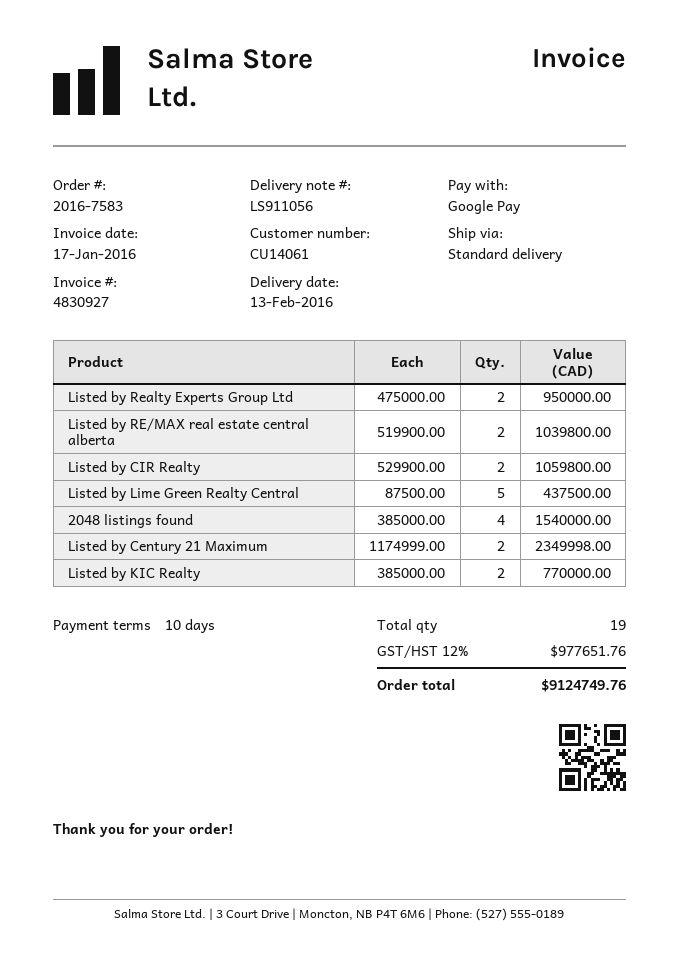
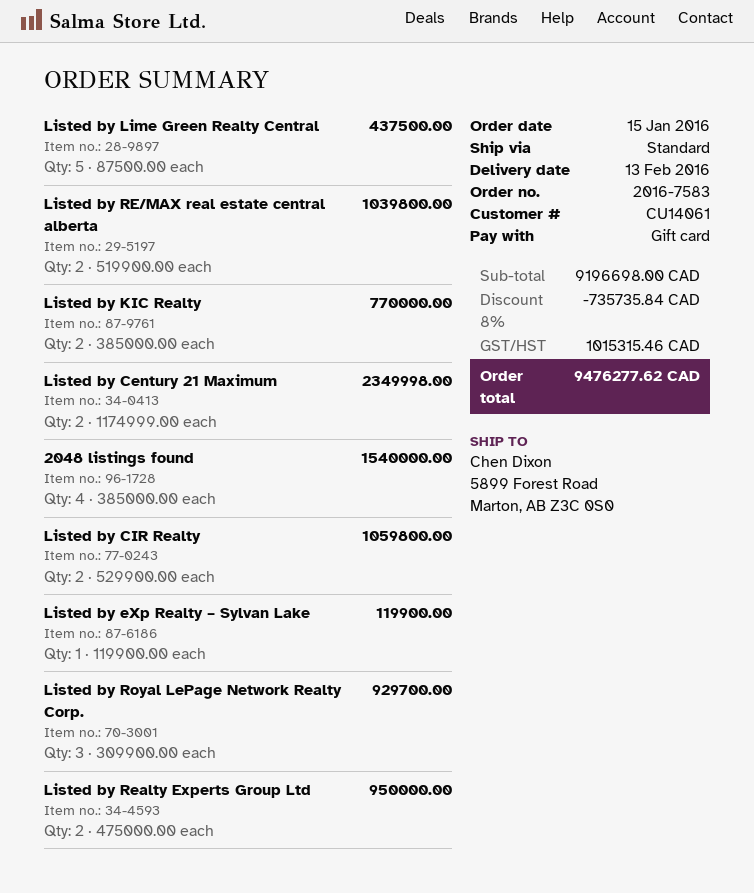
payment method: Google Pay -> gift card
Listed by eXp Realty – Sylvan Lake: none -> 1 x 119900.00 = 119900.00
Listed by Royal LePage Network Realty Corp.: none -> 3 x 309900.00 = 929700.00
discount: none -> 8% = 735735.84
tax: 977651.76 -> 1015315.46
total: 9124749.76 -> 9476277.62

